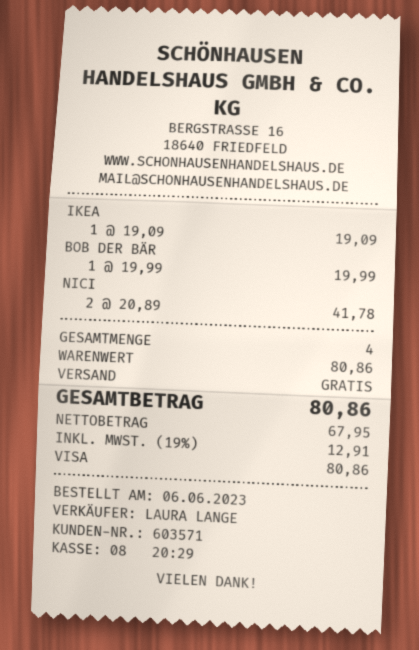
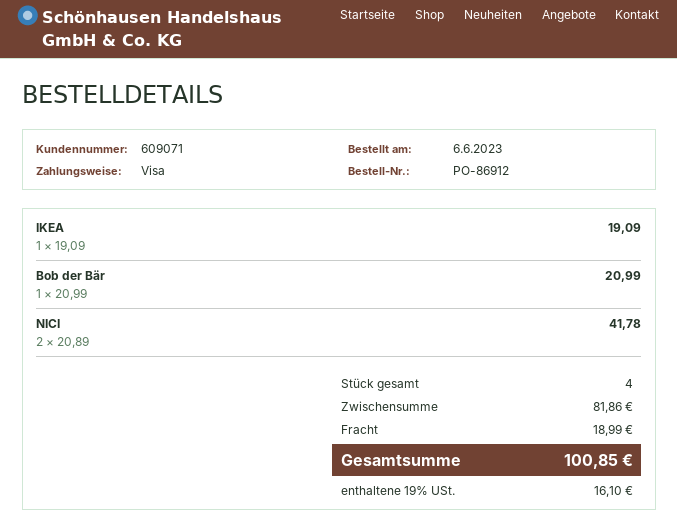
customer number: 603571 -> 609071
BOB DER BÄR: 1 x 19.99 = 19.99 -> 1 x 20.99 = 20.99
subtotal: 80.86 -> 81.86
shipping: 0.00 -> 18.99
tax: 19% = 12.91 -> 19% = 16.10
total: 80.86 -> 100.85

